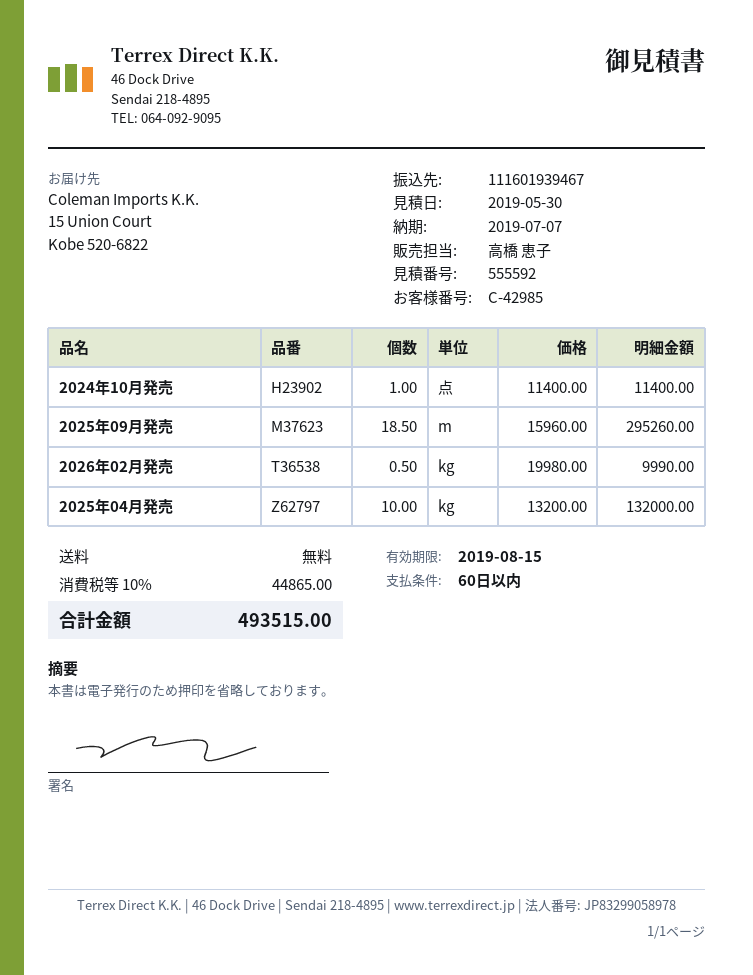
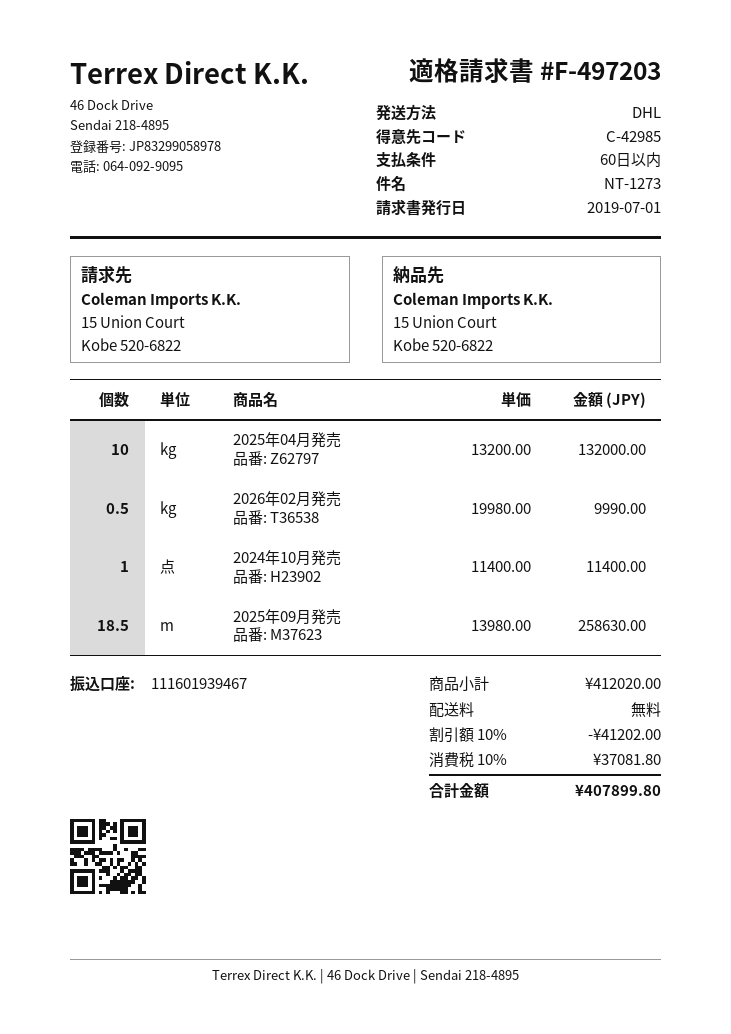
2025年09月発売: 18.5 x 15960.00 = 295260.00 -> 18.5 x 13980.00 = 258630.00
discount: none -> 10% = 41202.00
tax: 10% = 44865.00 -> 10% = 37081.80
total: 493515.00 -> 407899.80

